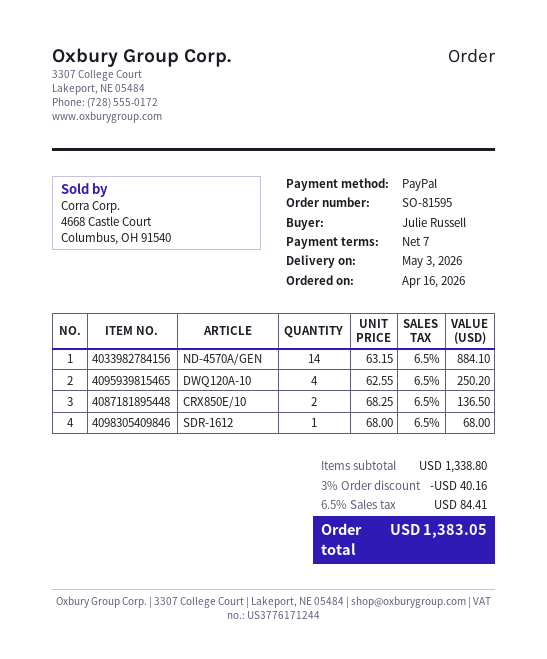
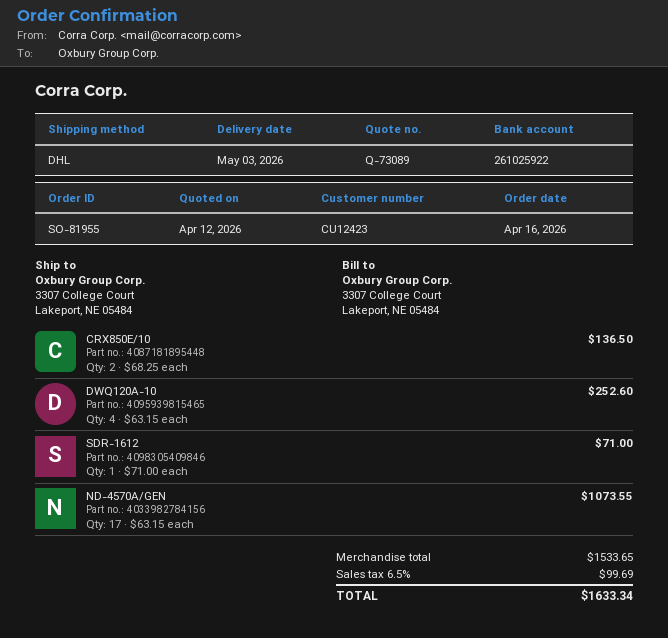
order number: SO-81595 -> SO-81955
ND-4570A/GEN: 14 x 63.15 = 884.10 -> 17 x 63.15 = 1073.55
DWQ120A-10: 4 x 62.55 = 250.20 -> 4 x 63.15 = 252.60
SDR-1612: 1 x 68.00 = 68.00 -> 1 x 71.00 = 71.00
subtotal: 1338.80 -> 1533.65
discount: 3% = 40.16 -> none
tax: 6.5% = 84.41 -> 6.5% = 99.69
total: 1383.05 -> 1633.34

